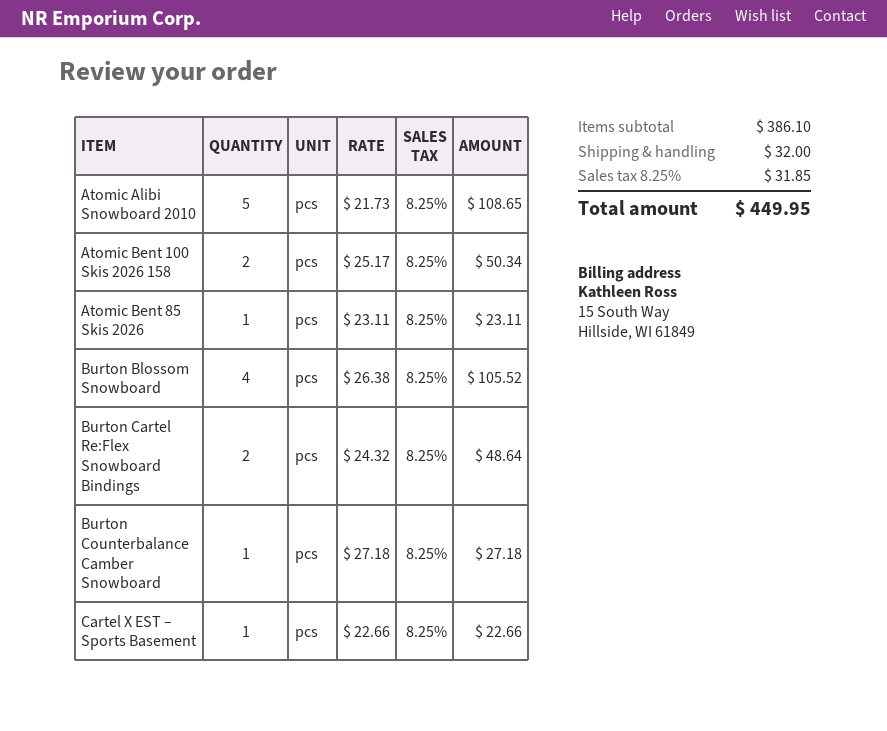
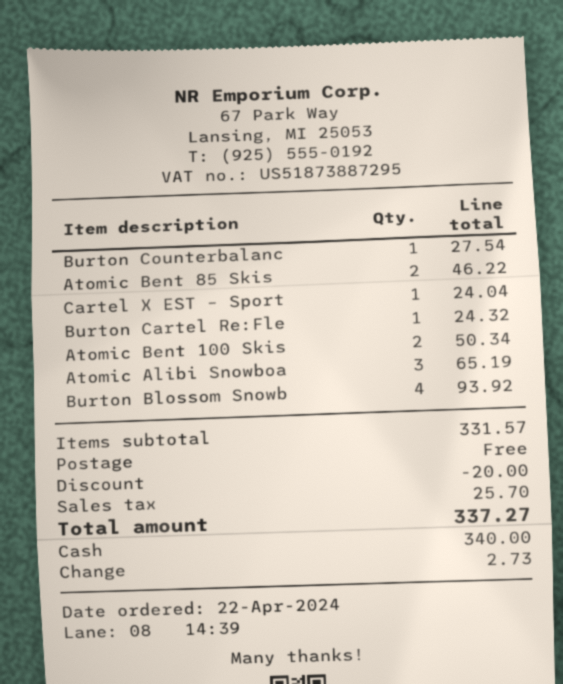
Atomic Alibi Snowboard 2010: 5 for 108.65 -> 3 for 65.19
Atomic Bent 85 Skis 2026: 1 for 23.11 -> 2 for 46.22
Burton Blossom Snowboard: 4 for 105.52 -> 4 for 93.92
Burton Cartel Re:Flex Snowboard Bindings: 2 for 48.64 -> 1 for 24.32
Burton Counterbalance Camber Snowboard: 1 for 27.18 -> 1 for 27.54
Cartel X EST – Sports Basement: 1 for 22.66 -> 1 for 24.04
subtotal: 386.10 -> 331.57
discount: none -> 20.00
shipping: 32.00 -> 0.00
tax: 31.85 -> 25.70
total: 449.95 -> 337.27

